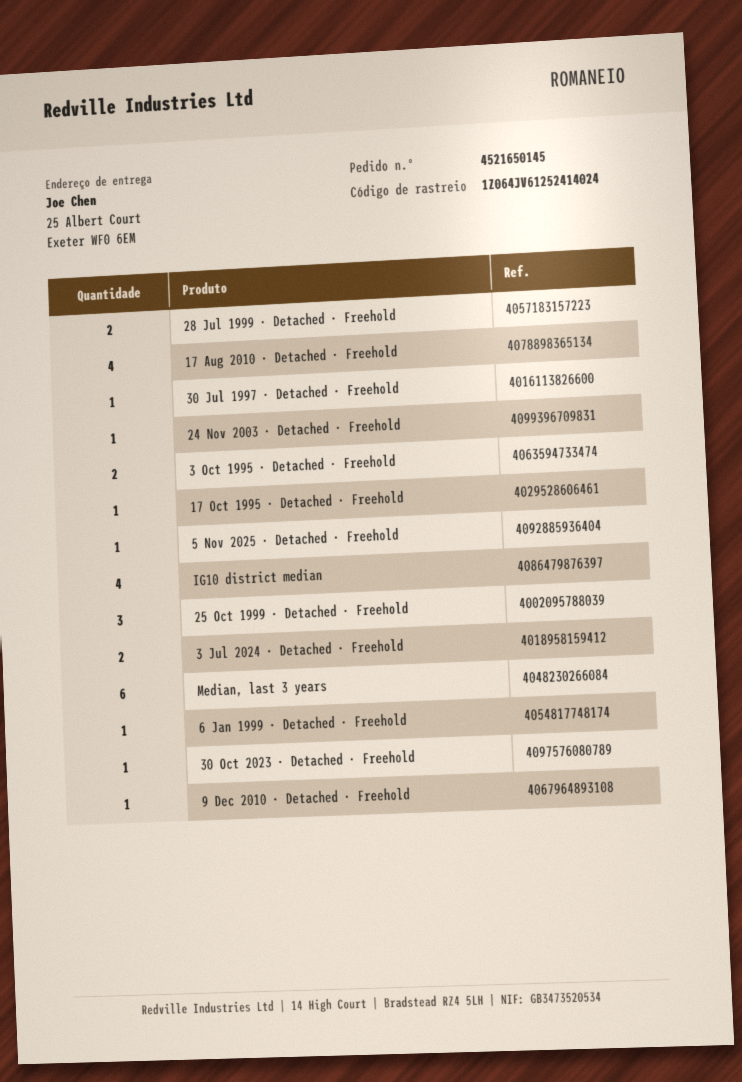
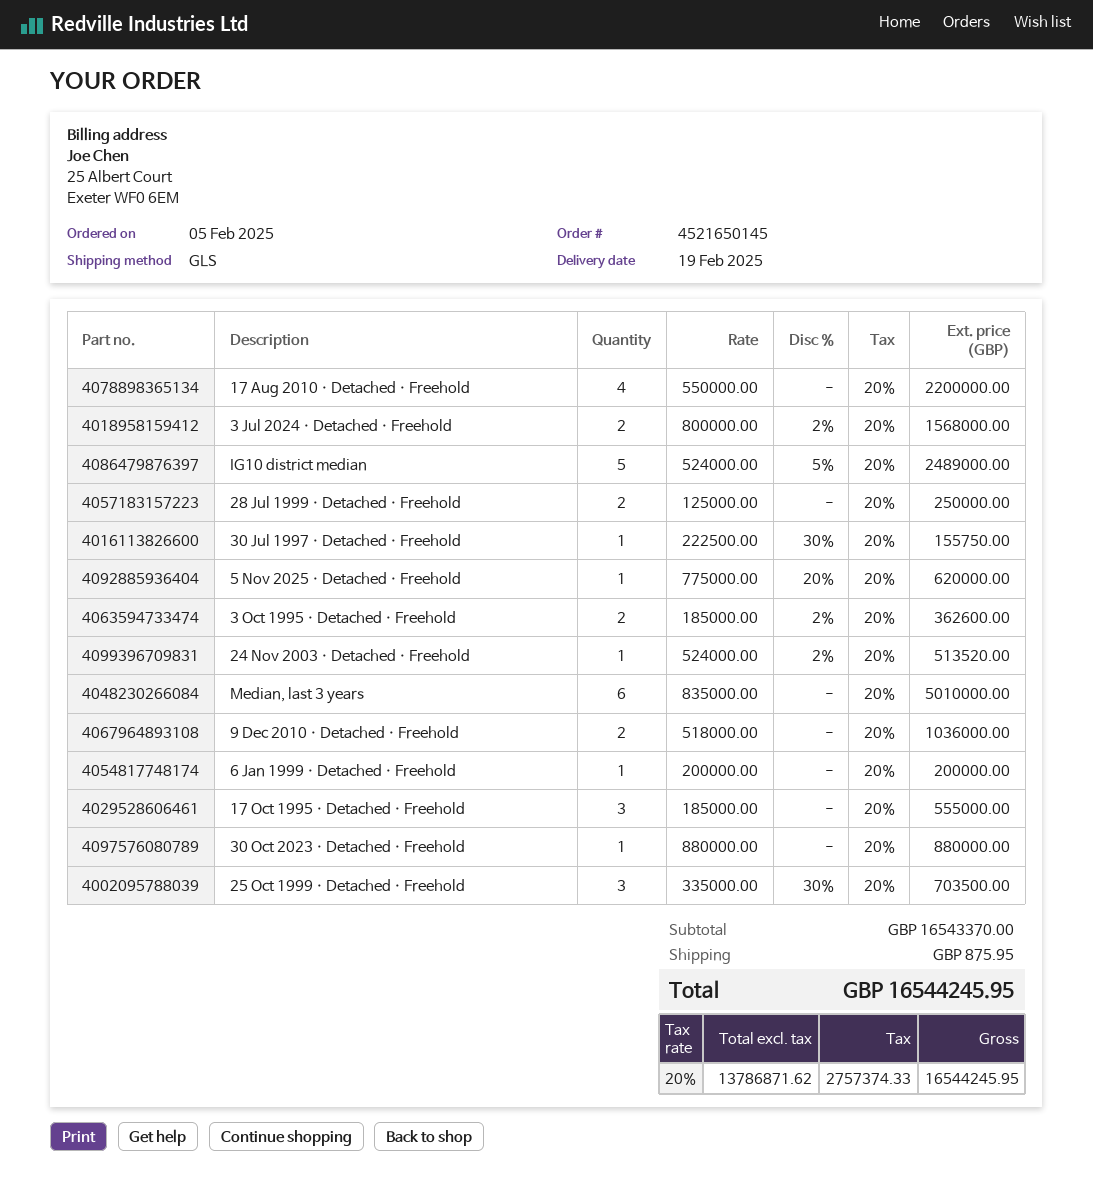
17 Oct 1995 · Detached · Freehold: 1 -> 3
IG10 district median: 4 -> 5
9 Dec 2010 · Detached · Freehold: 1 -> 2

